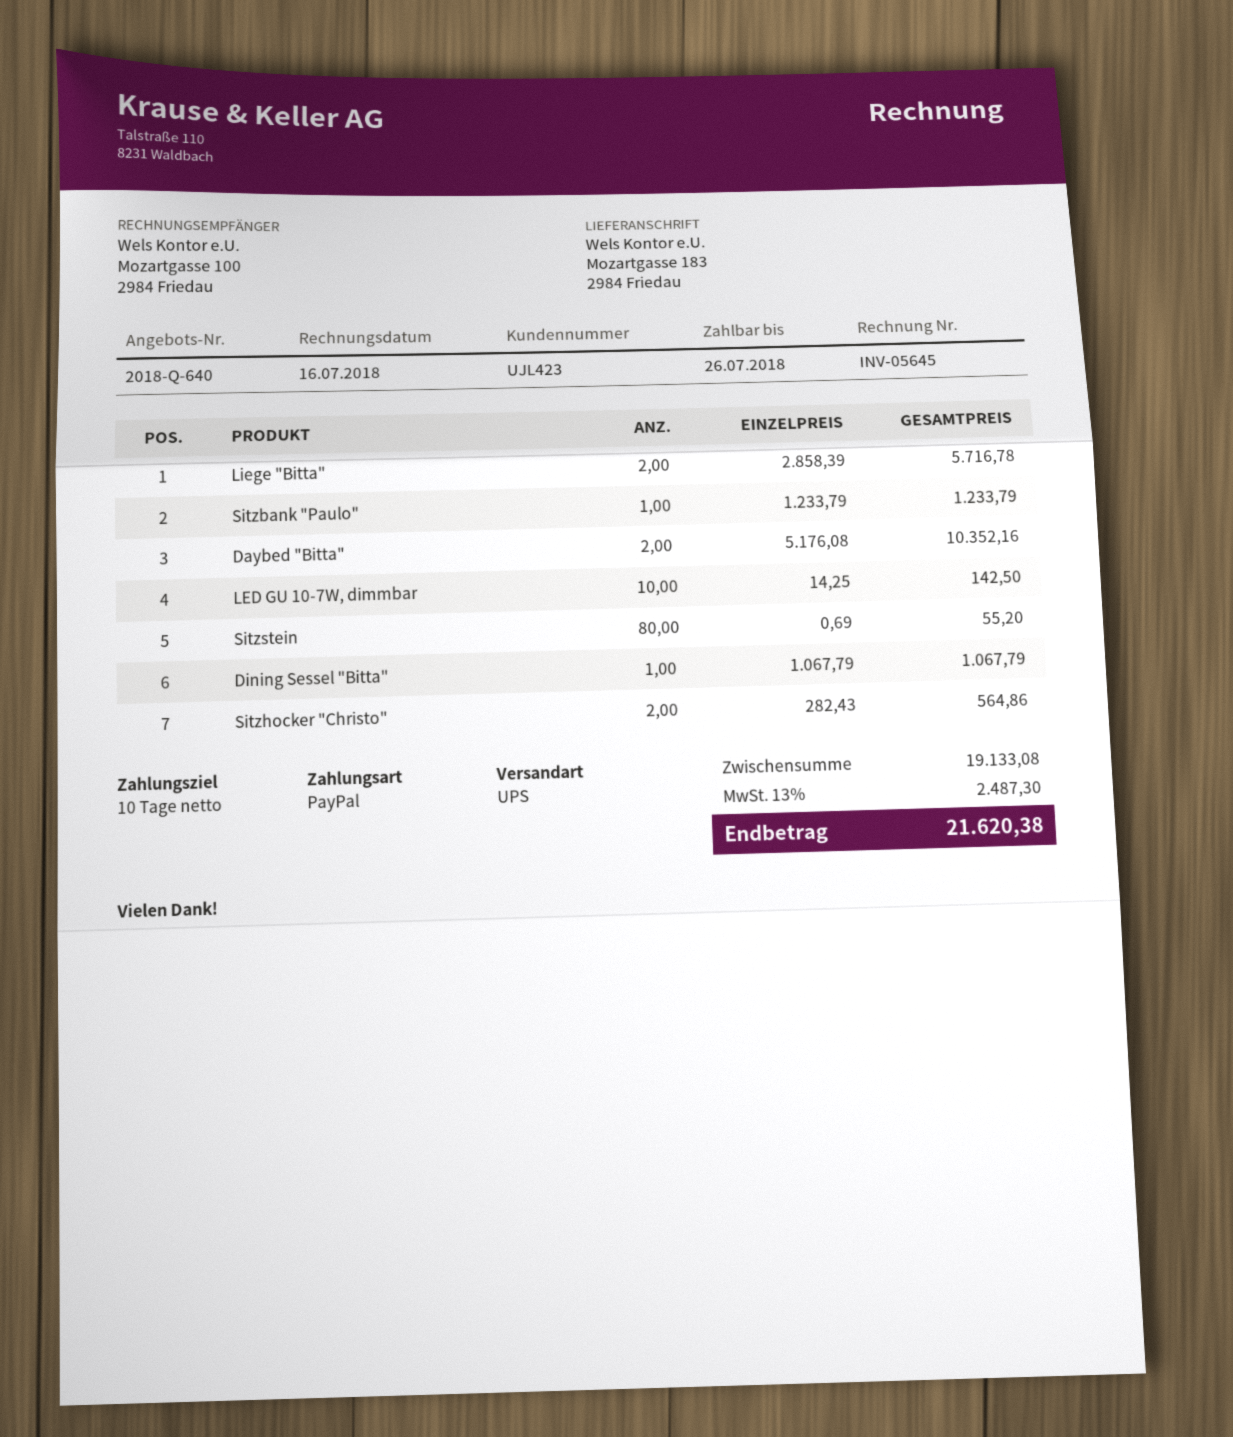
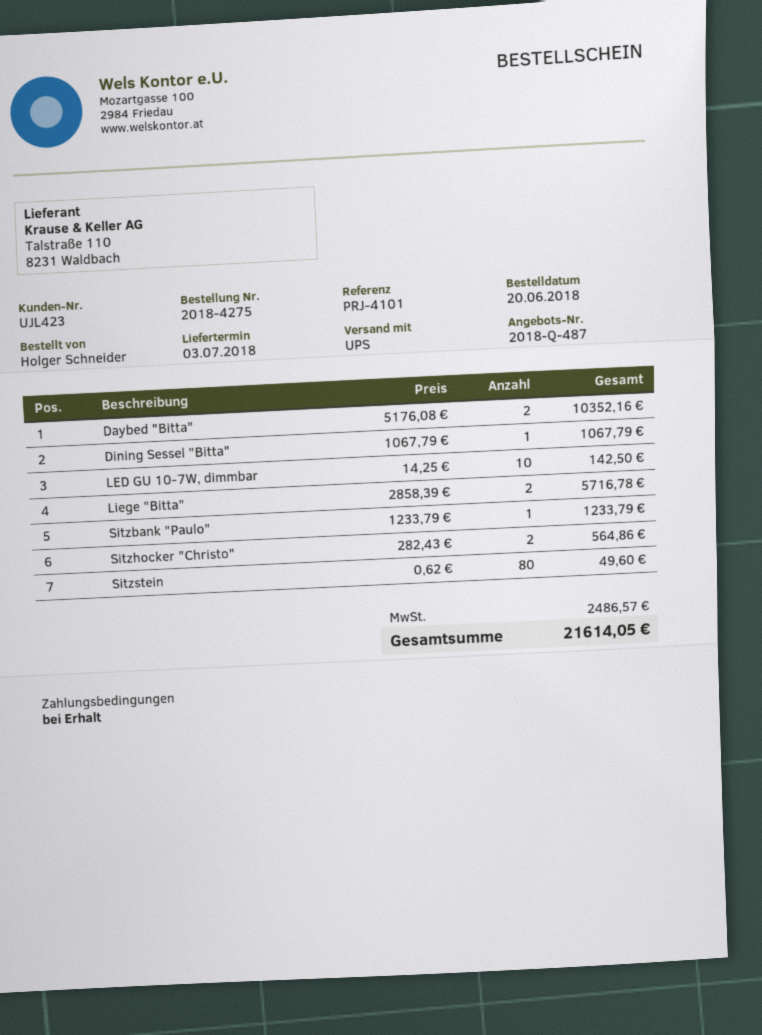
quote number: 2018-Q-640 -> 2018-Q-487
payment terms: 10 days -> on receipt
Sitzstein: 80 x 0.69 = 55.20 -> 80 x 0.62 = 49.60
tax: 2487.30 -> 2486.57
total: 21620.38 -> 21614.05

